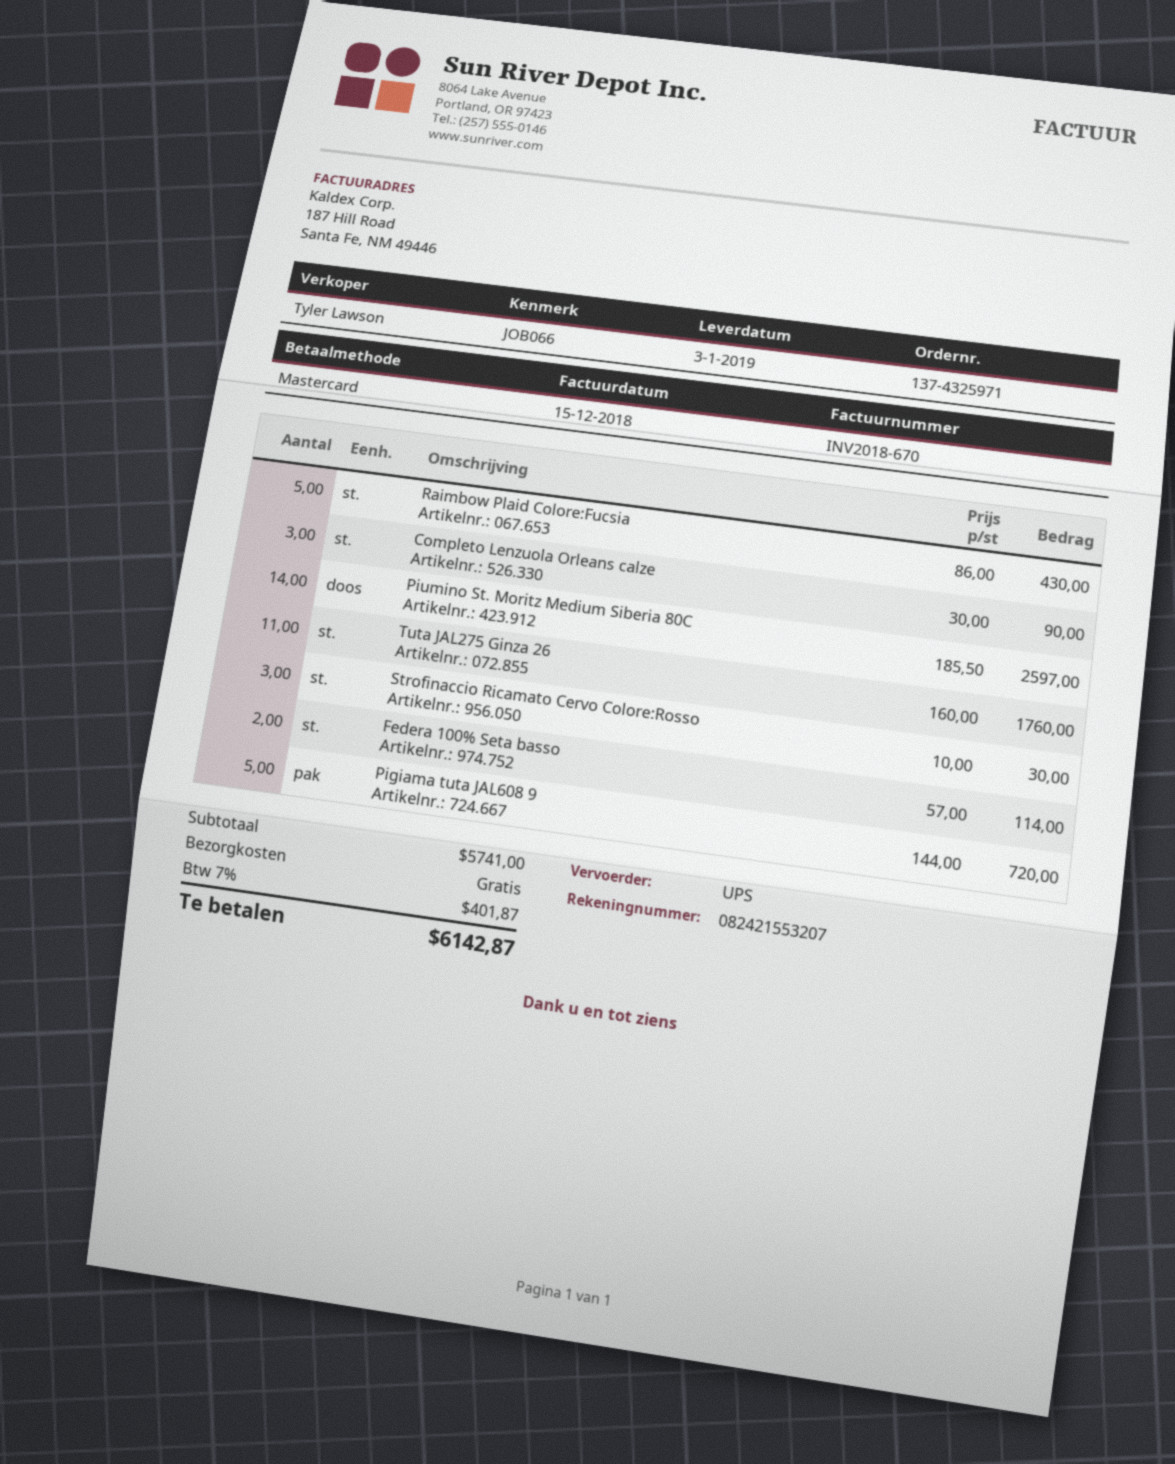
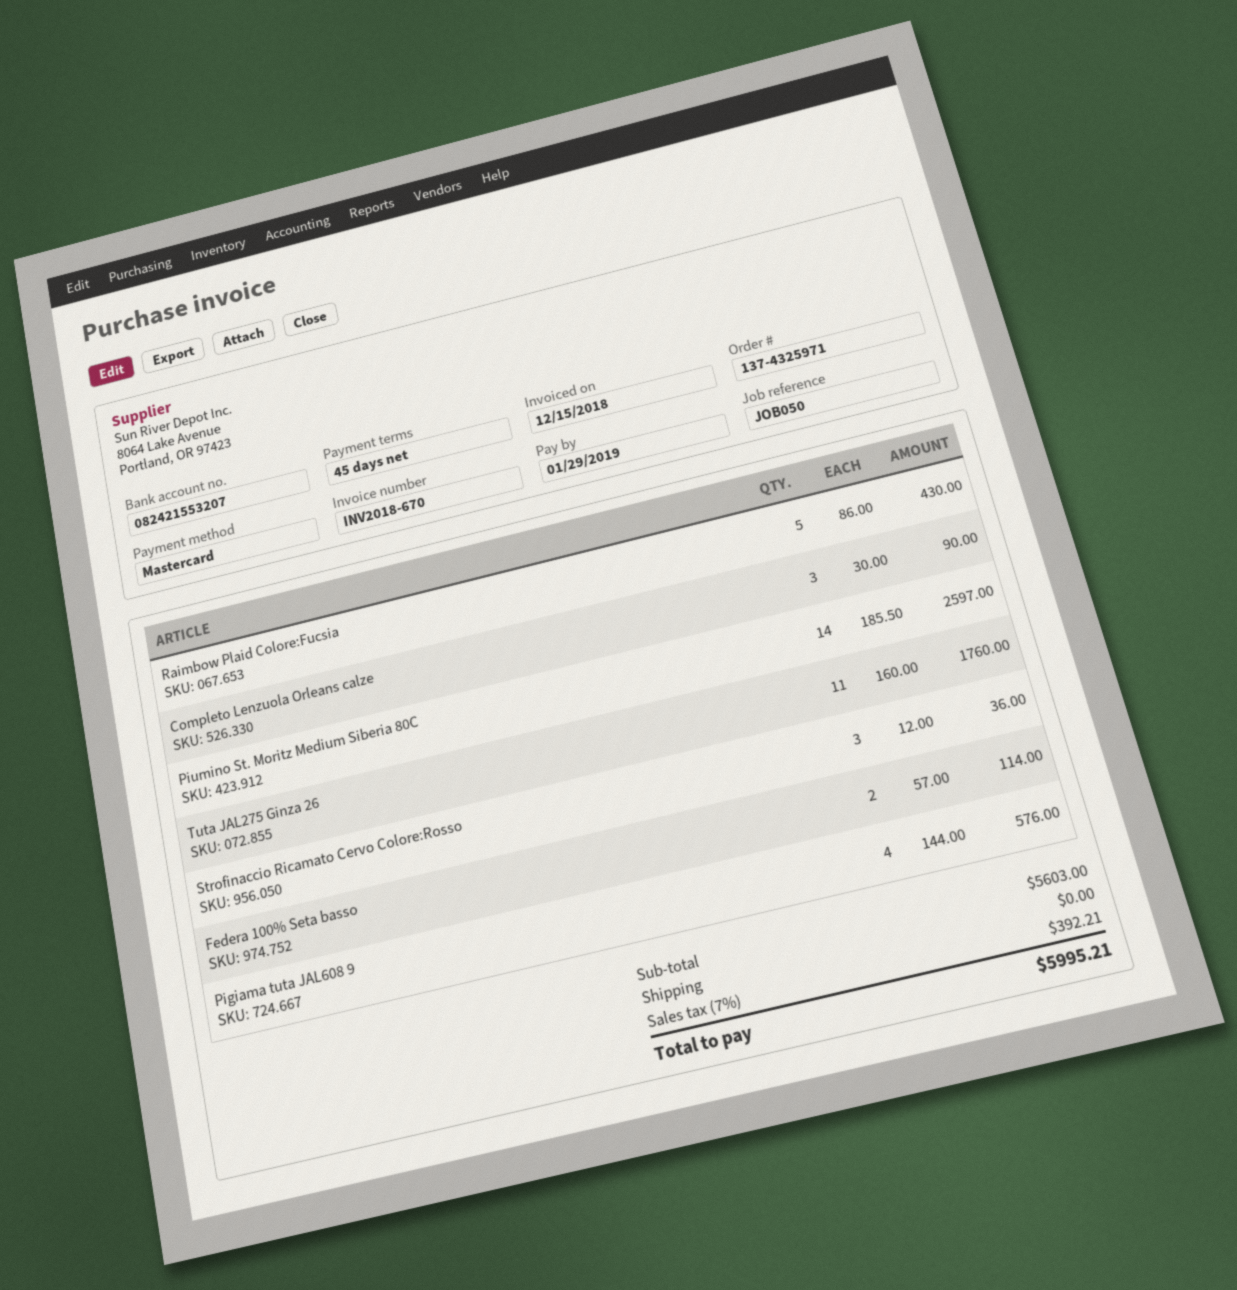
reference: JOB066 -> JOB050
Strofinaccio Ricamato Cervo Colore:Rosso: 3 x 10.00 = 30.00 -> 3 x 12.00 = 36.00
Pigiama tuta JAL608 9: 5 x 144.00 = 720.00 -> 4 x 144.00 = 576.00
subtotal: 5741.00 -> 5603.00
tax: 7% = 401.87 -> 7% = 392.21
total: 6142.87 -> 5995.21

